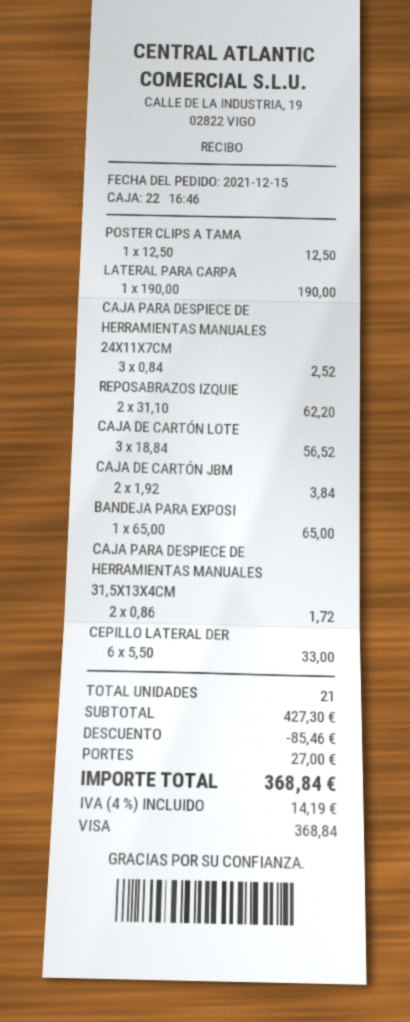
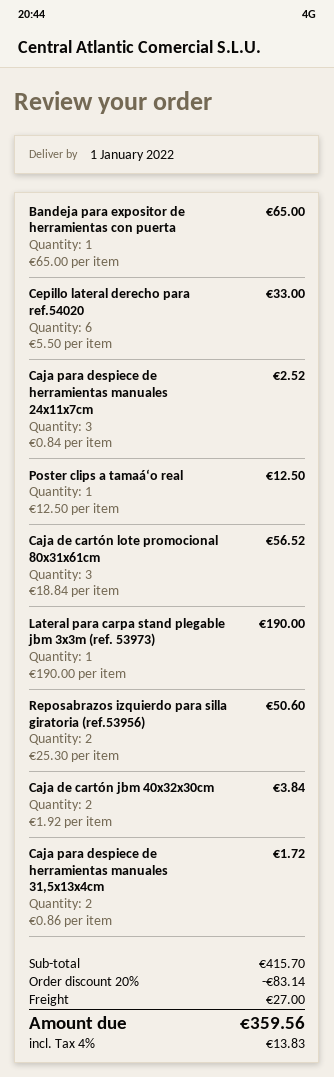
REPOSABRAZOS IZQUIE: 2 x 31.10 = 62.20 -> 2 x 25.30 = 50.60
subtotal: 427.30 -> 415.70
discount: 85.46 -> 83.14
tax: 4% = 14.19 -> 4% = 13.83
total: 368.84 -> 359.56

